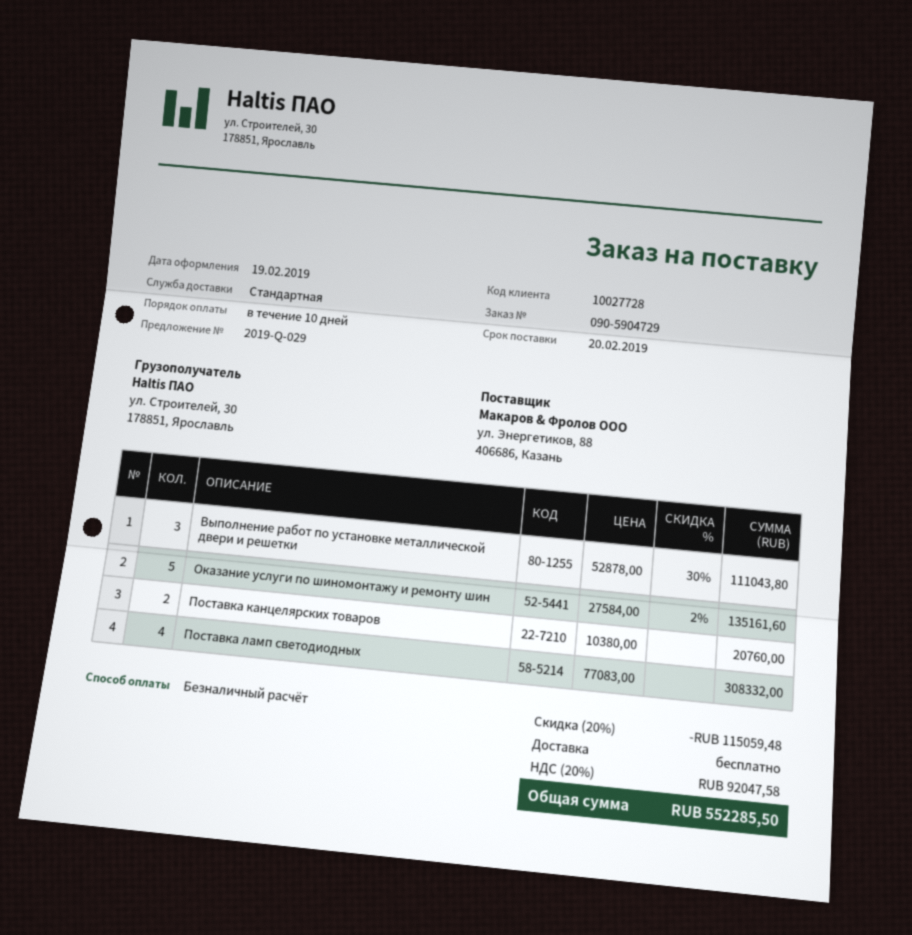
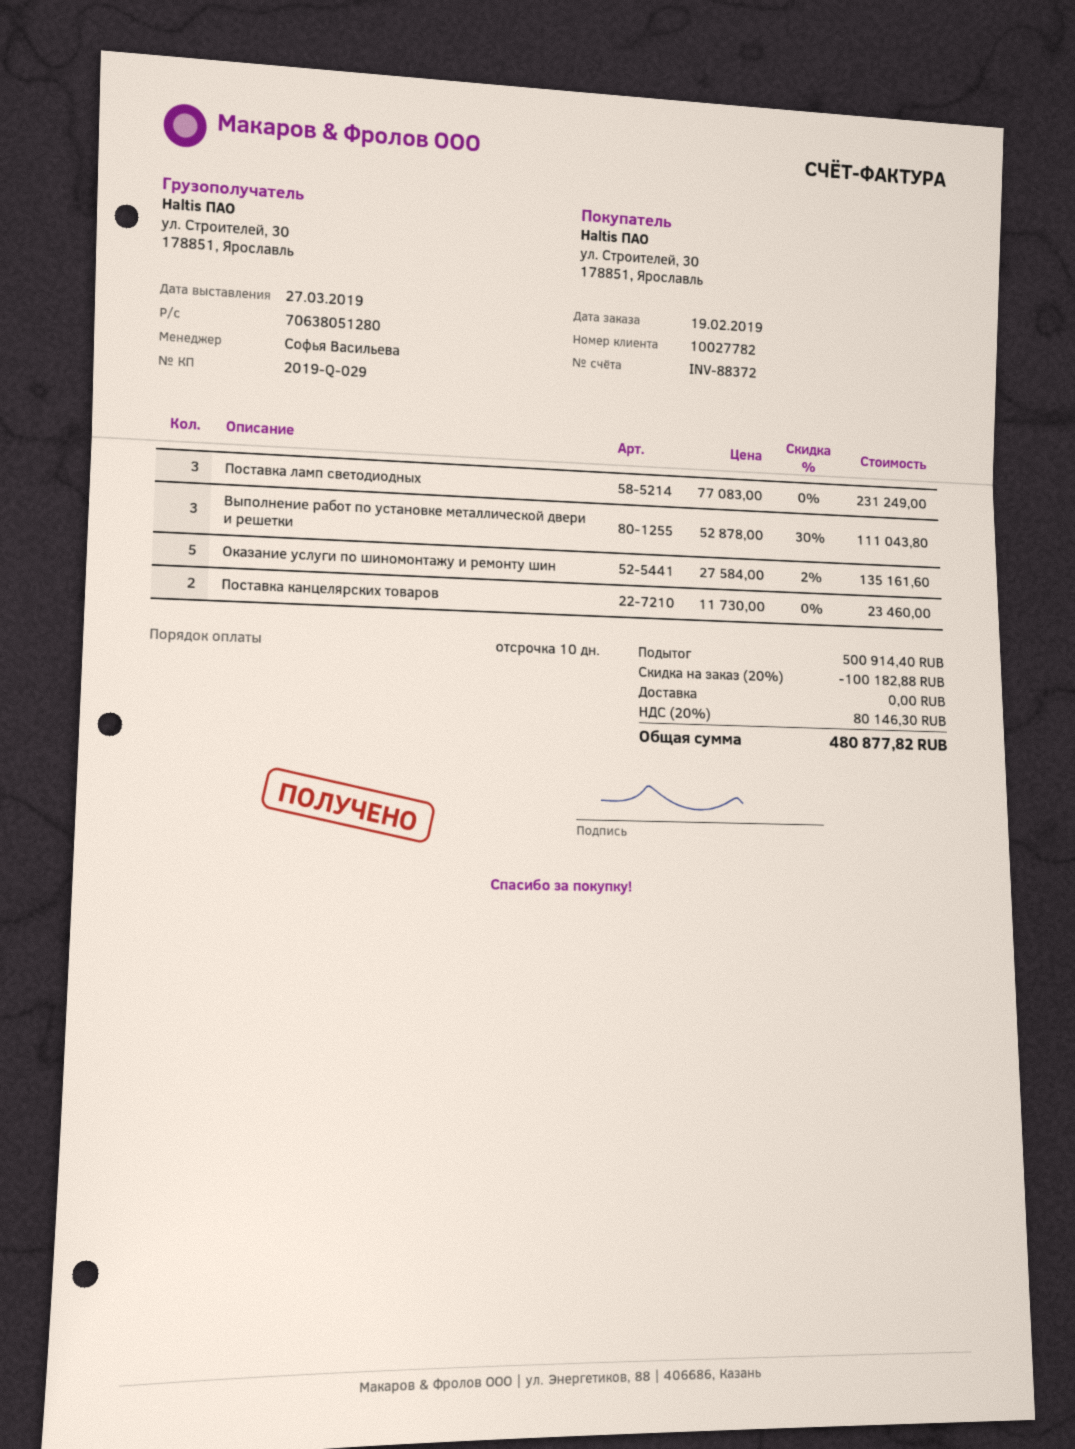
customer number: 10027728 -> 10027782
Поставка канцелярских товаров: 2 x 10380.00 = 20760.00 -> 2 x 11730.00 = 23460.00
Поставка ламп светодиодных: 4 x 77083.00 = 308332.00 -> 3 x 77083.00 = 231249.00
discount: 20% = 115059.48 -> 20% = 100182.88
tax: 20% = 92047.58 -> 20% = 80146.30
total: 552285.50 -> 480877.82

